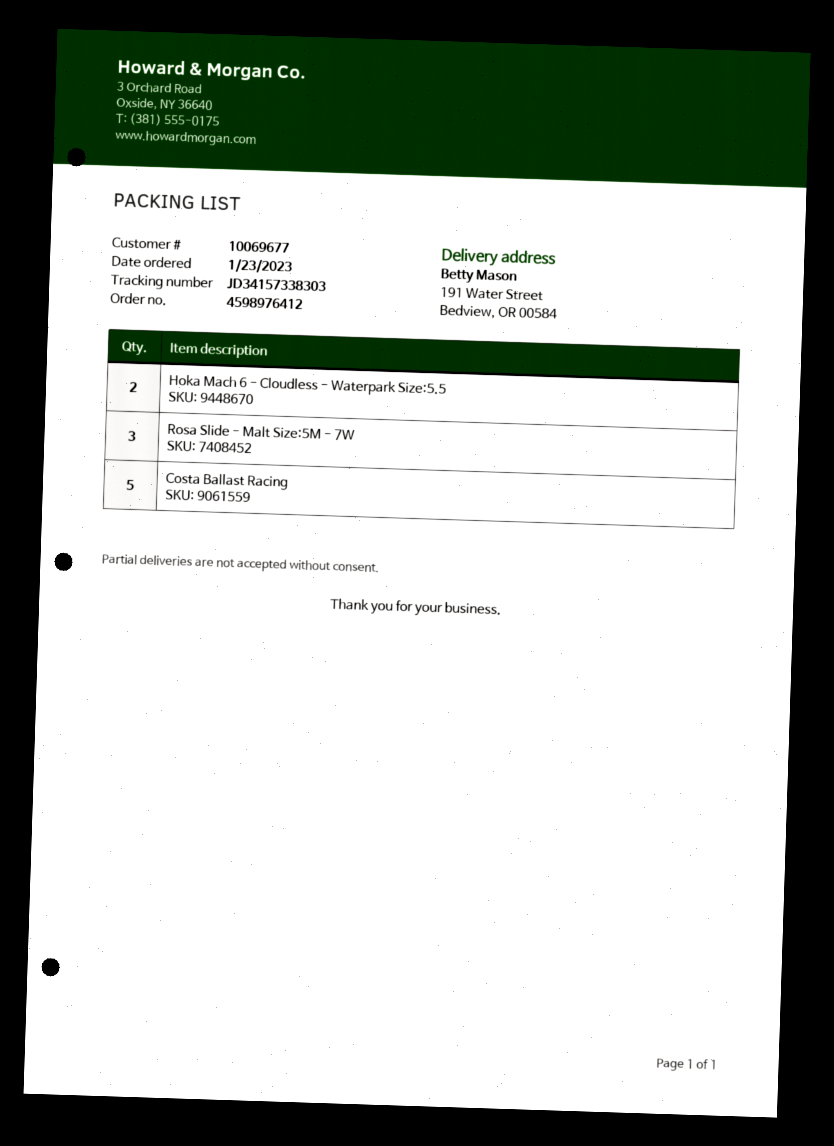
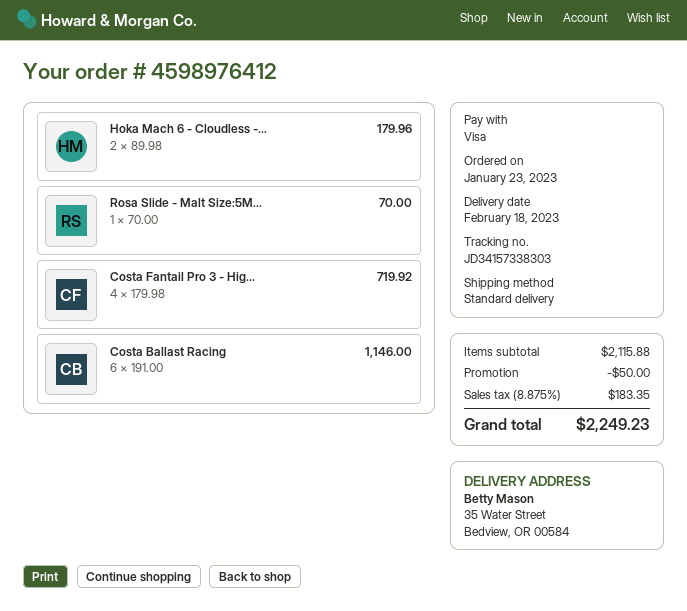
ship to: 191 Water Street, Bedview, OR 00584 -> 35 Water Street, Bedview, OR 00584
Rosa Slide - Malt Size:5M - 7W: 3 -> 1
Costa Ballast Racing: 5 -> 6
Costa Fantail Pro 3 - Hig...: none -> 4

